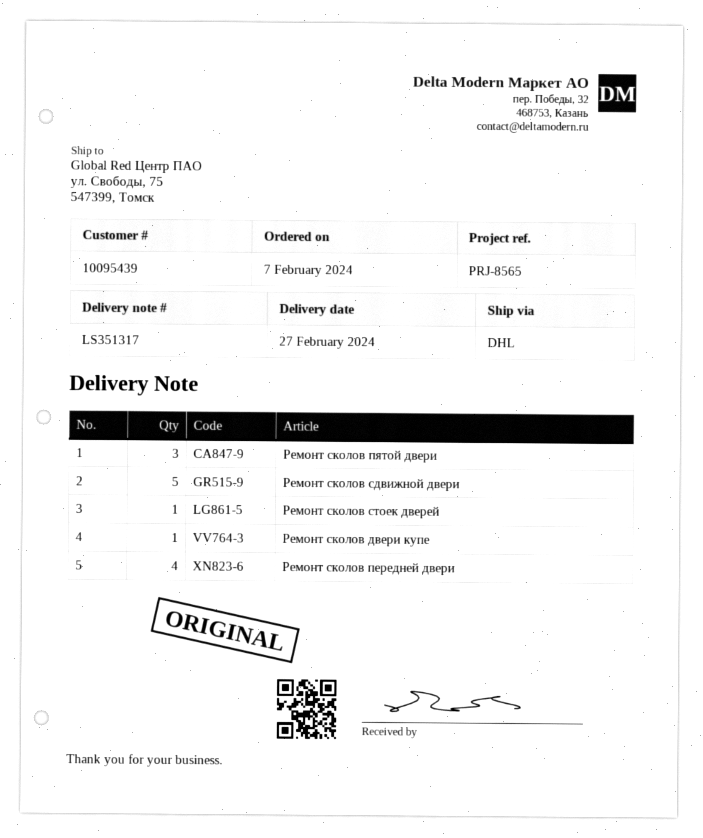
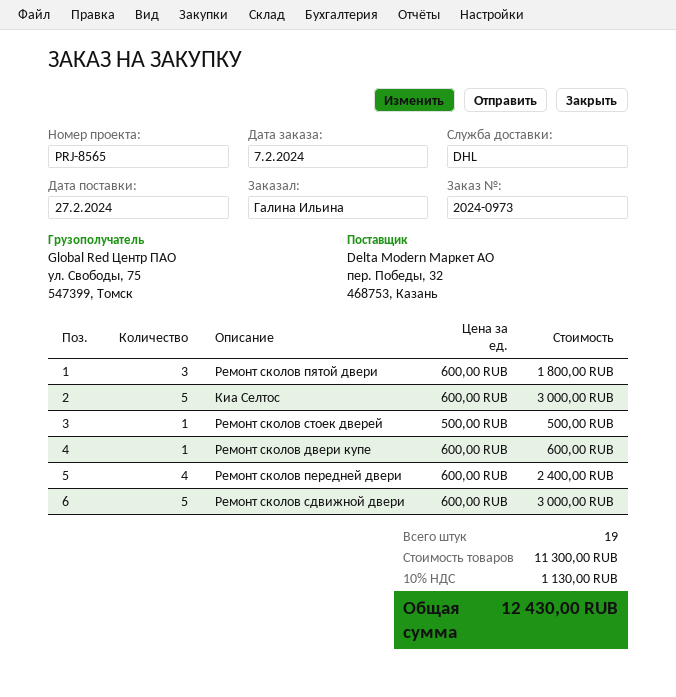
Киа Селтос: none -> 5

